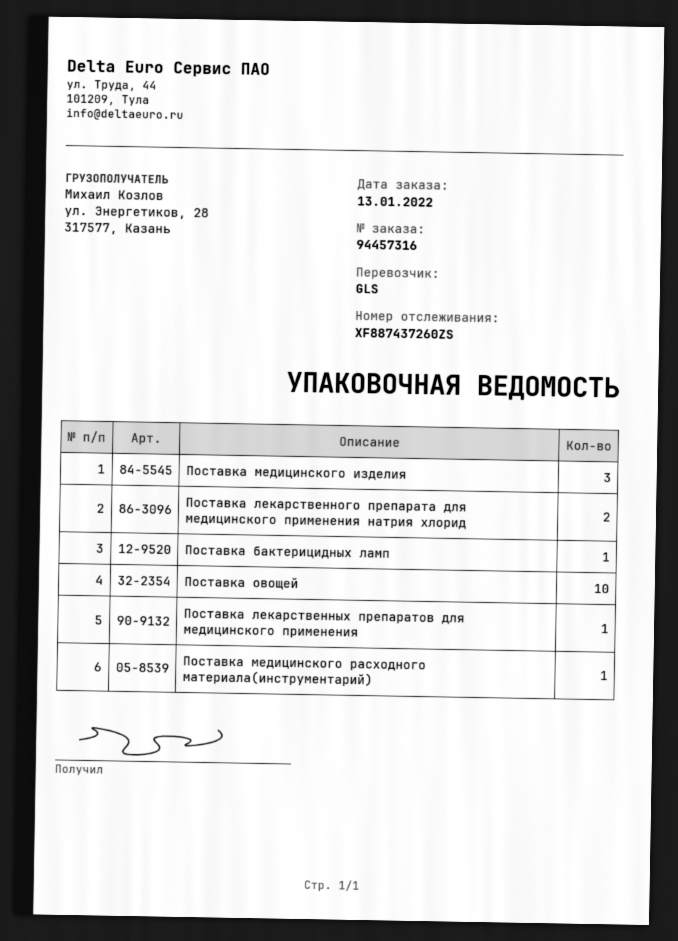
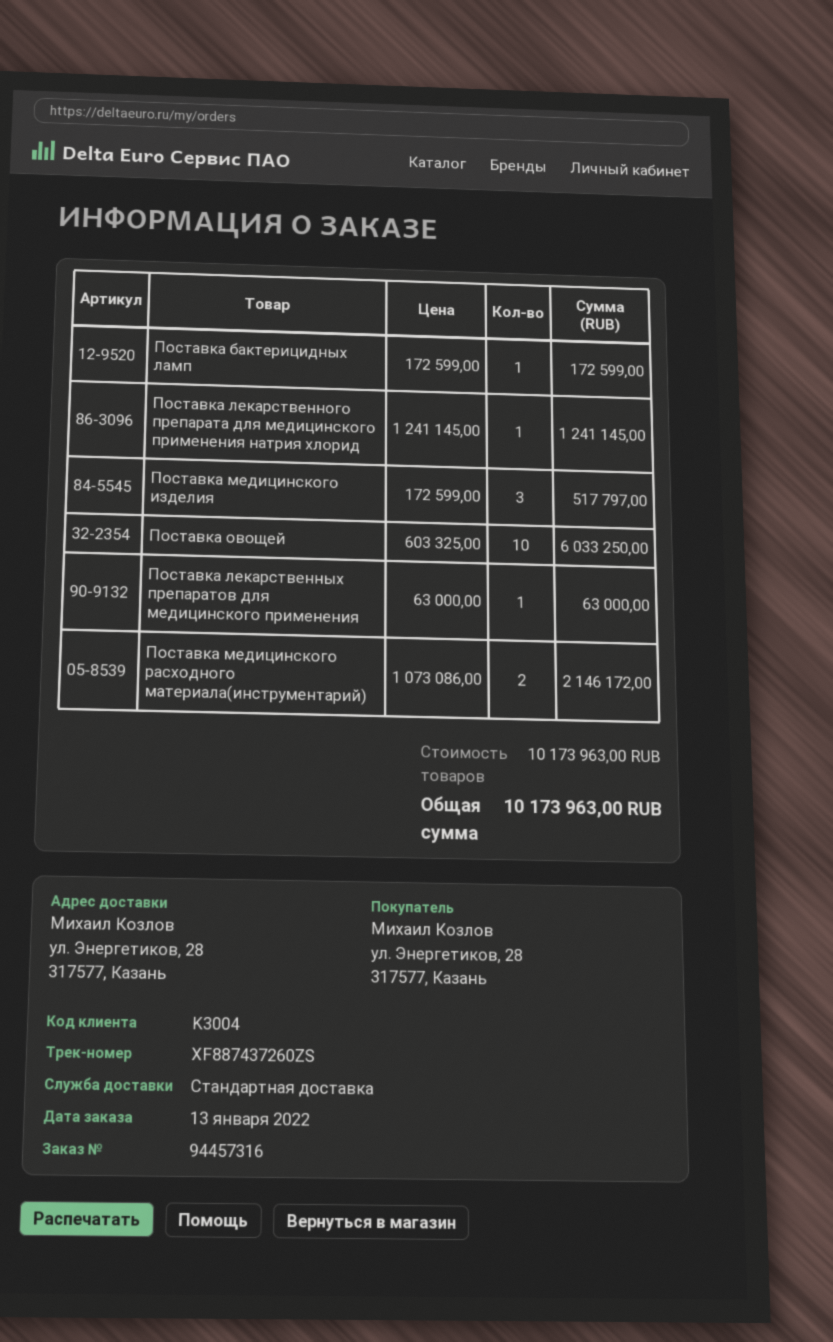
shipping method: GLS -> standard
Поставка лекарственного препарата для медицинского применения натрия хлорид: 2 -> 1
Поставка медицинского расходного материала(инструментарий): 1 -> 2

